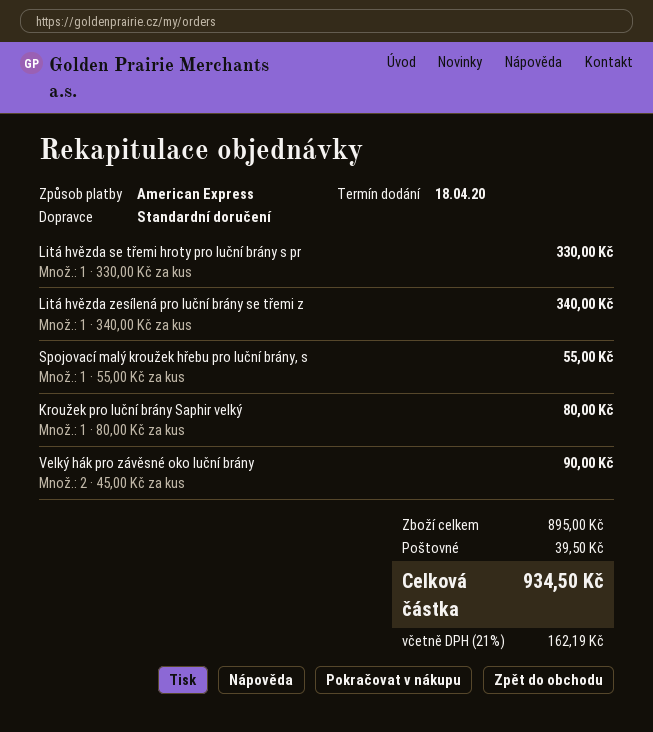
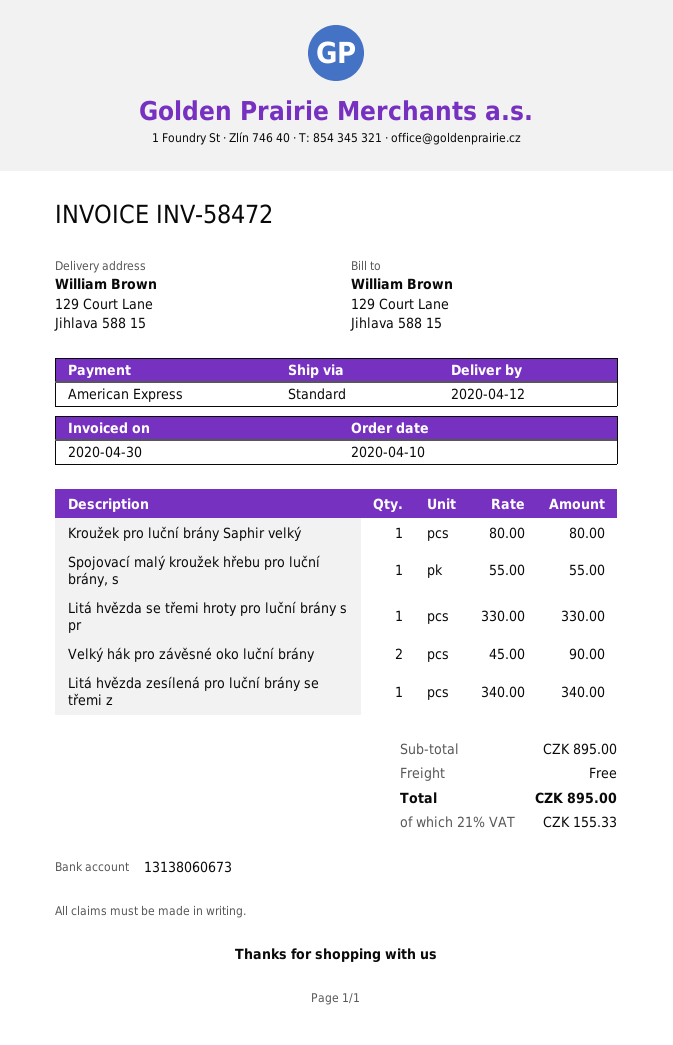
delivery date: 2020-04-18 -> 2020-04-12
shipping: 39.50 -> 0.00
tax: 21% = 162.19 -> 21% = 155.33
total: 934.50 -> 895.00

